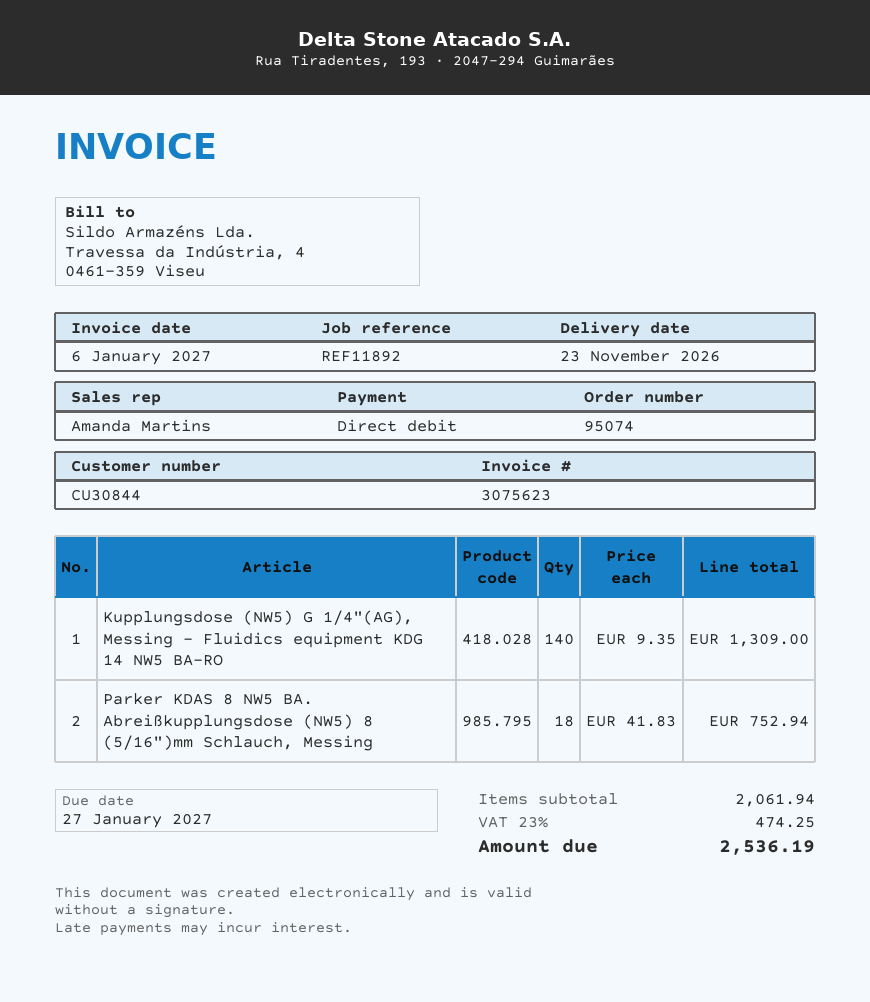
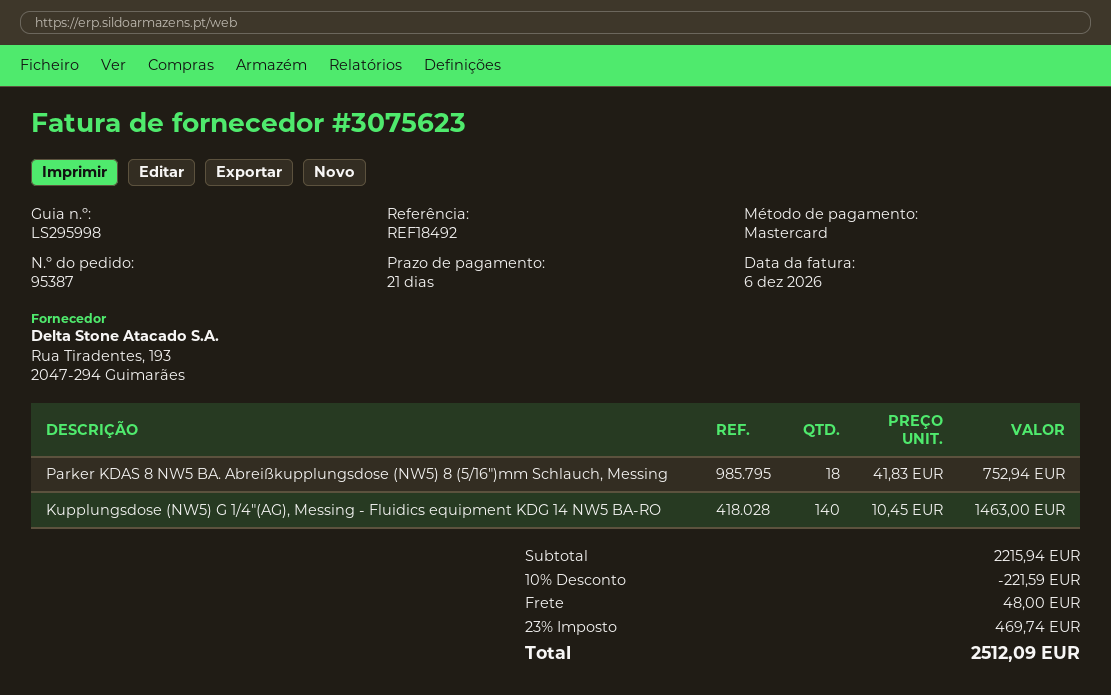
order number: 95074 -> 95387
invoice date: 2027-01-06 -> 2026-12-06
reference: REF11892 -> REF18492
payment method: direct debit -> Mastercard
Kupplungsdose (NW5) G 1/4"(AG), Messing - Fluidics equipment KDG 14 NW5 BA-RO: 140 x 9.35 = 1309.00 -> 140 x 10.45 = 1463.00
subtotal: 2061.94 -> 2215.94
discount: none -> 10% = 221.59
shipping: none -> 48.00
tax: 23% = 474.25 -> 23% = 469.74
total: 2536.19 -> 2512.09

